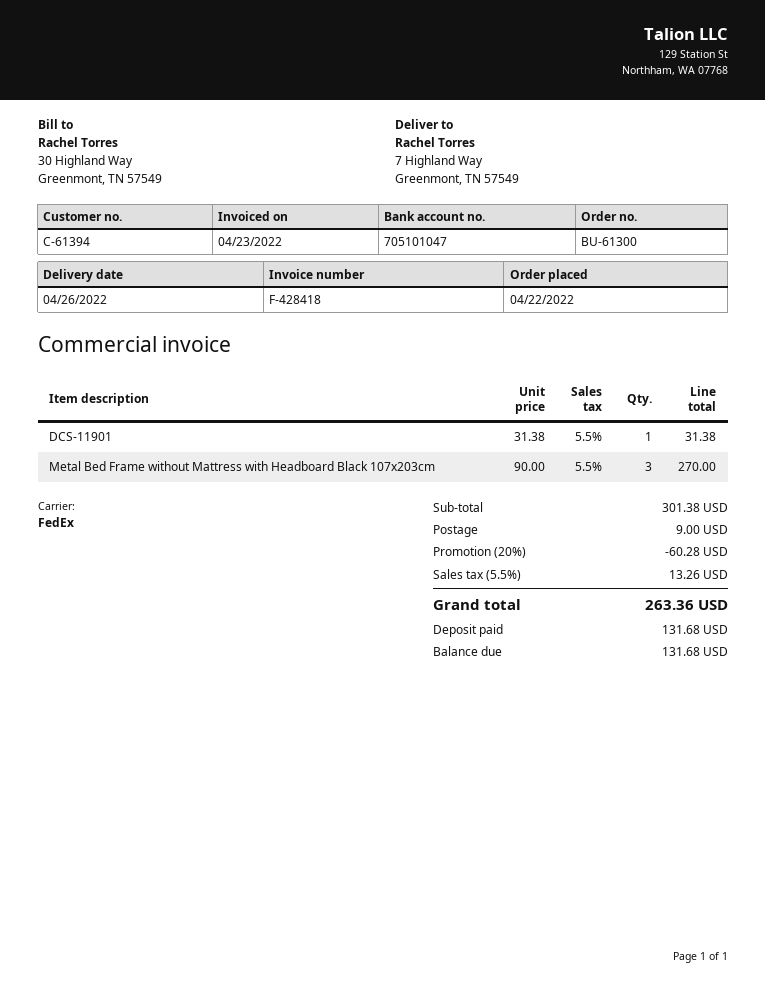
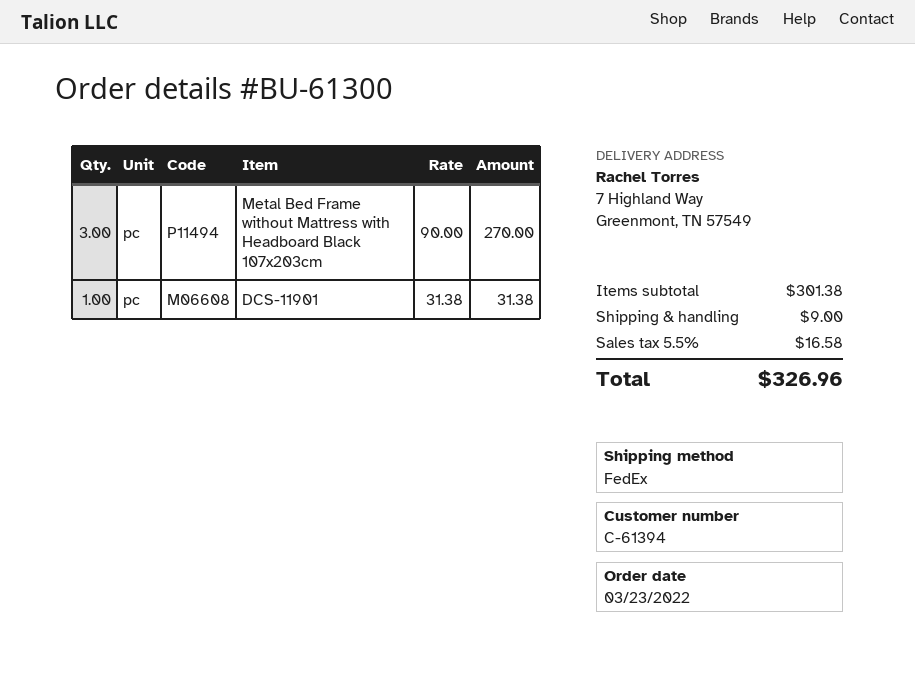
order date: 2022-04-22 -> 2022-03-23
discount: 20% = 60.28 -> none
tax: 5.5% = 13.26 -> 5.5% = 16.58
total: 263.36 -> 326.96

